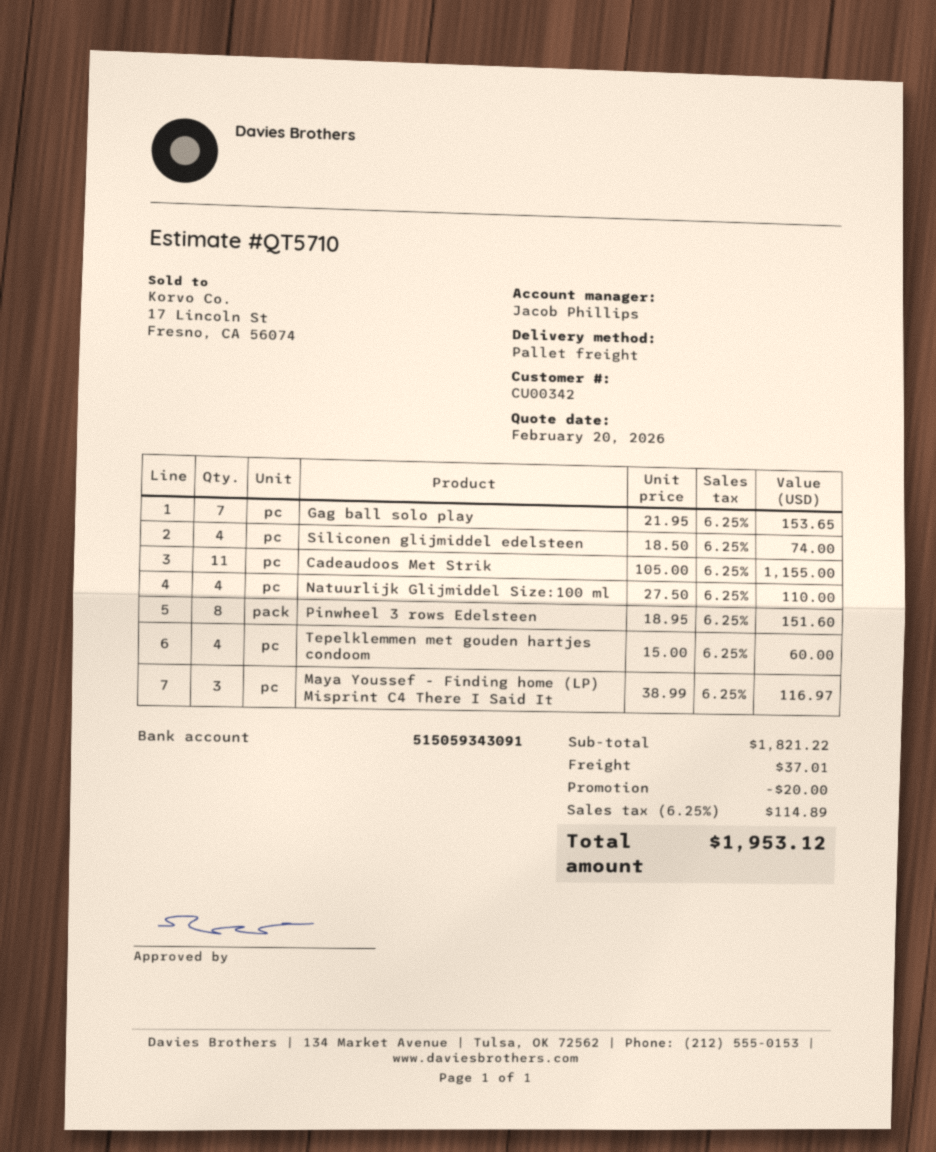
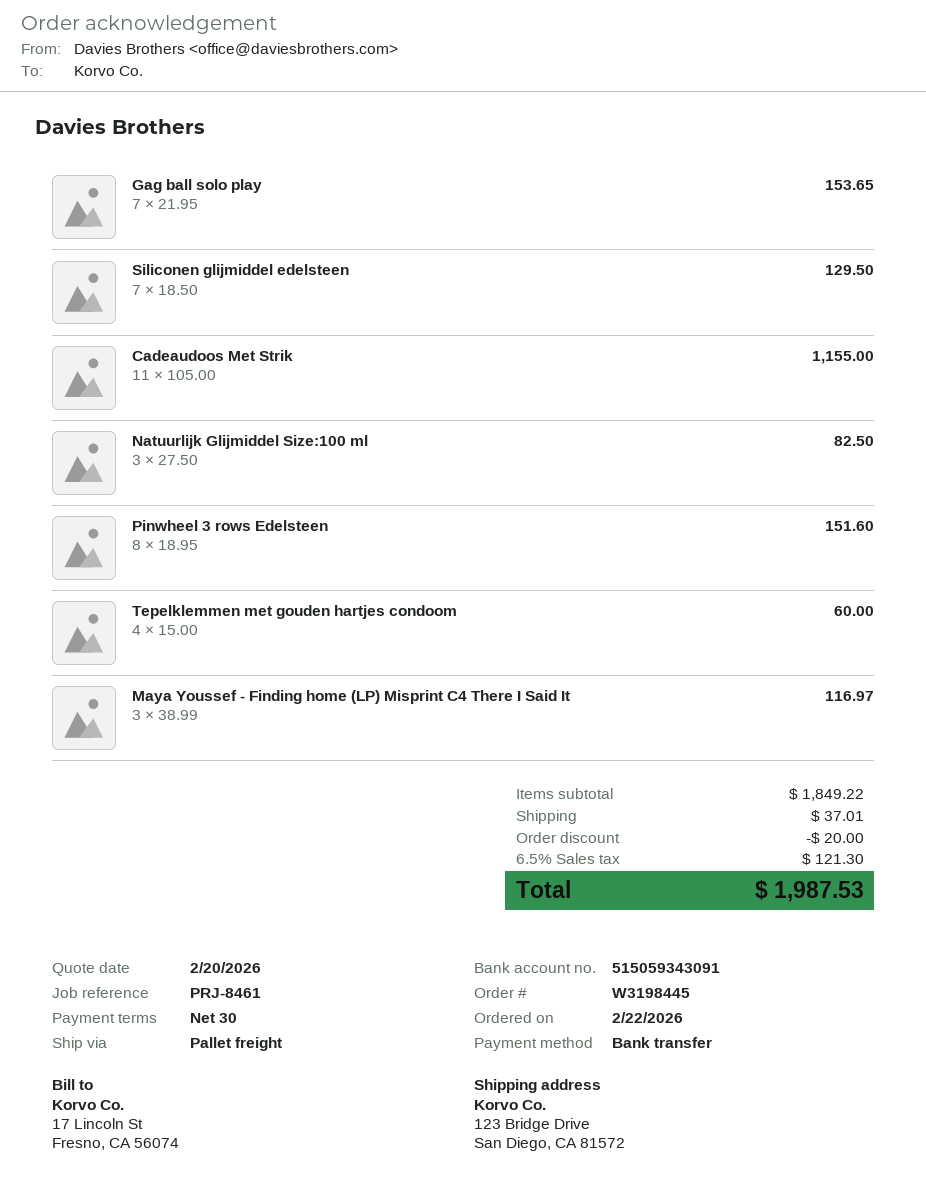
Siliconen glijmiddel edelsteen: 4 x 18.50 = 74.00 -> 7 x 18.50 = 129.50
Natuurlijk Glijmiddel Size:100 ml: 4 x 27.50 = 110.00 -> 3 x 27.50 = 82.50
subtotal: 1821.22 -> 1849.22
tax: 6.25% = 114.89 -> 6.5% = 121.30
total: 1953.12 -> 1987.53

